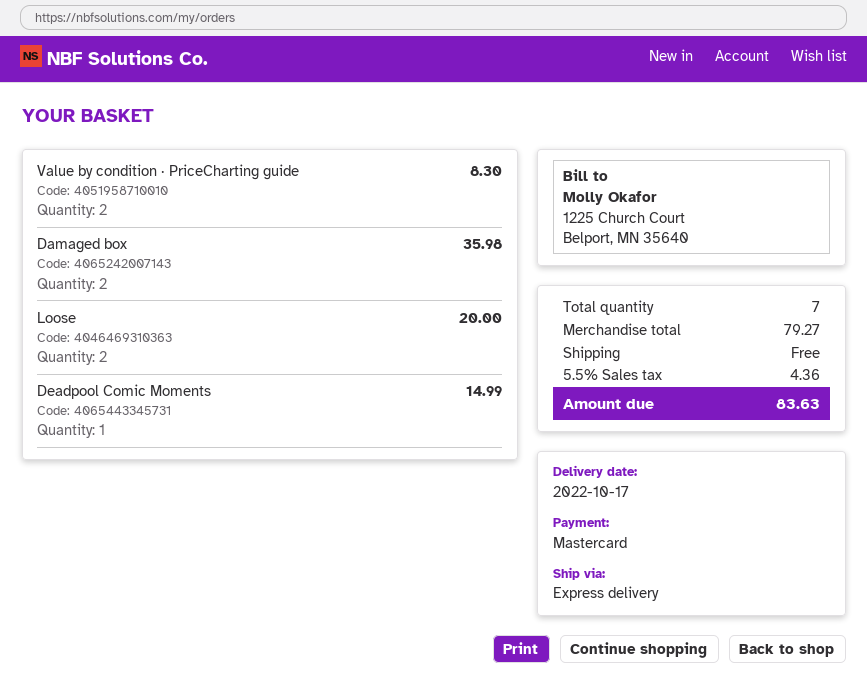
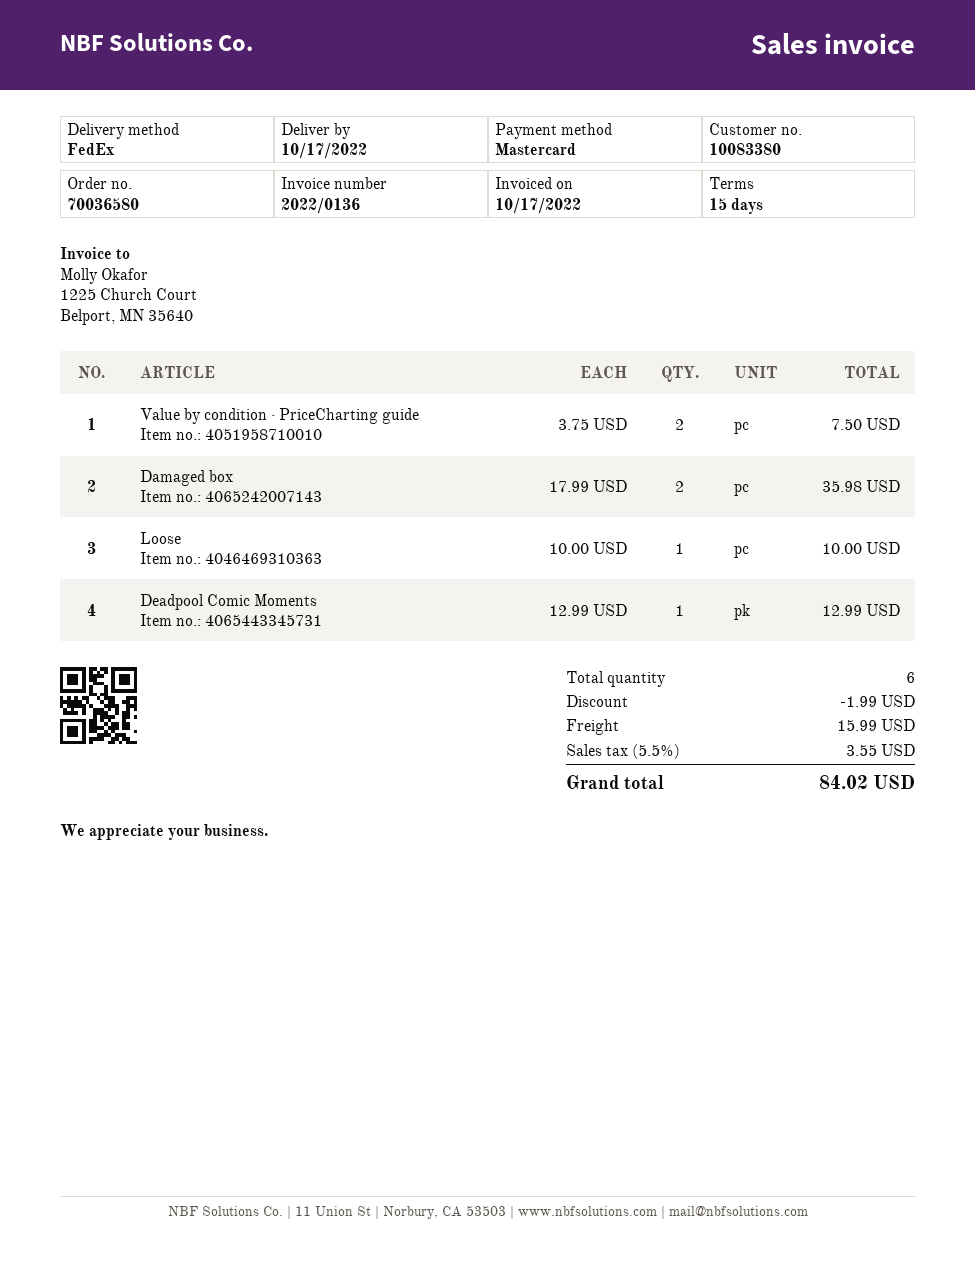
shipping method: express -> FedEx
Value by condition · PriceCharting guide: 2 for 8.30 -> 2 for 7.50
Loose: 2 for 20.00 -> 1 for 10.00
Deadpool Comic Moments: 1 for 14.99 -> 1 for 12.99
total quantity: 7 -> 6
discount: none -> 1.99
shipping: 0.00 -> 15.99
tax: 5.5% = 4.36 -> 5.5% = 3.55
total: 83.63 -> 84.02

